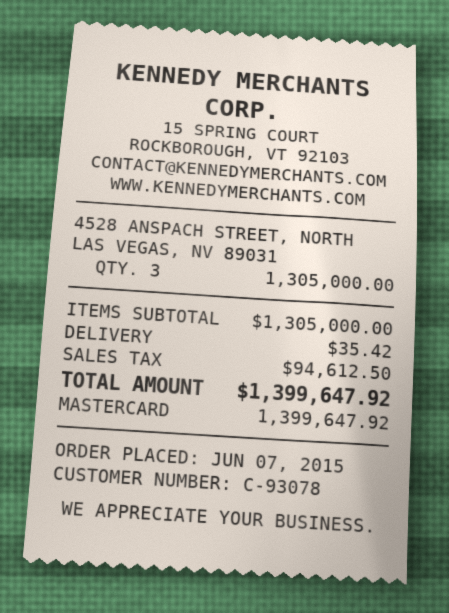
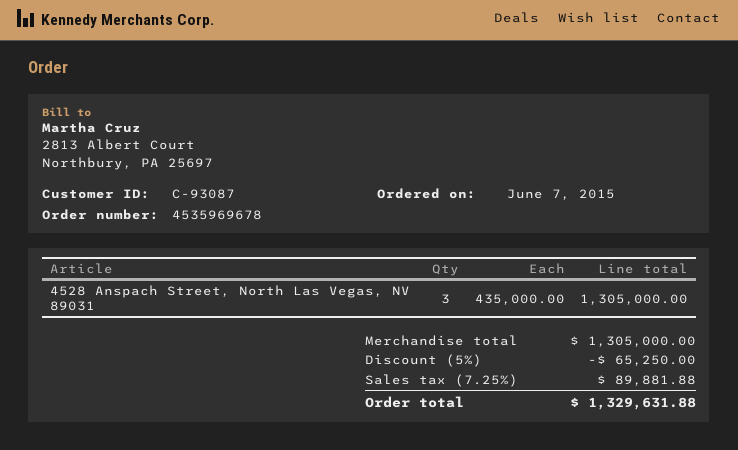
customer number: C-93078 -> C-93087
discount: none -> 5% = 65250.00
shipping: 35.42 -> none
tax: 94612.50 -> 89881.88
total: 1399647.92 -> 1329631.88

